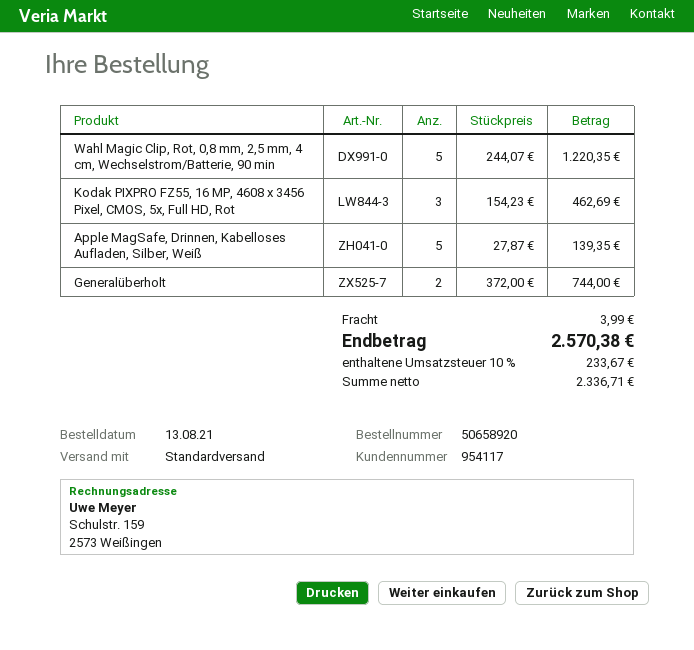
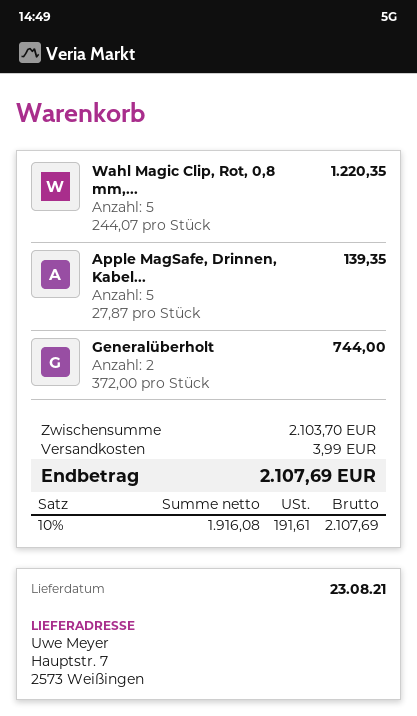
Kodak PIXPRO FZ55, 16 MP, 4608 x 3456 Pixel, CMOS, 5x, Full HD, Rot: 3 x 154.23 = 462.69 -> none
net: 2336.71 -> 1916.08
tax: 10% = 233.67 -> 10% = 191.61
total: 2570.38 -> 2107.69

